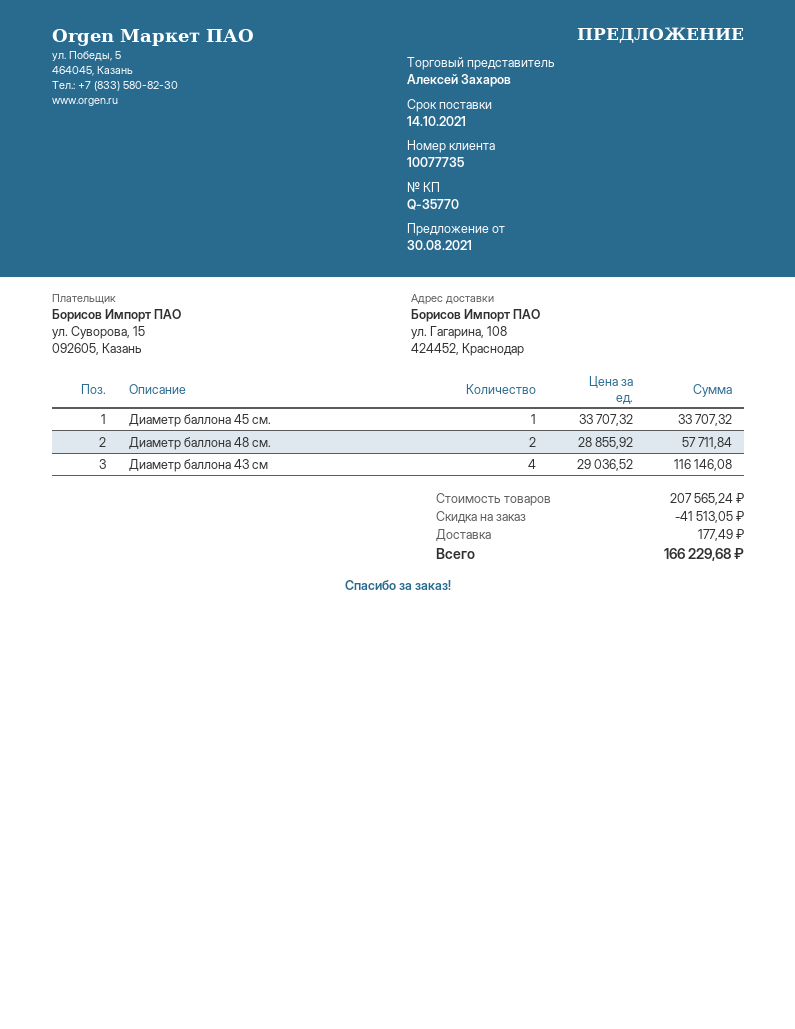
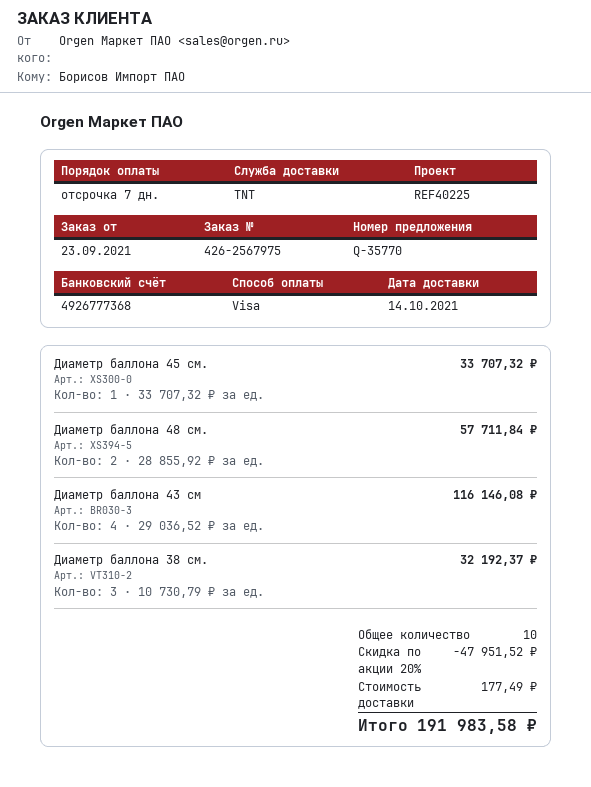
Диаметр баллона 38 см.: none -> 3 x 10730.79 = 32192.37
discount: 41513.05 -> 47951.52
total: 166229.68 -> 191983.58

